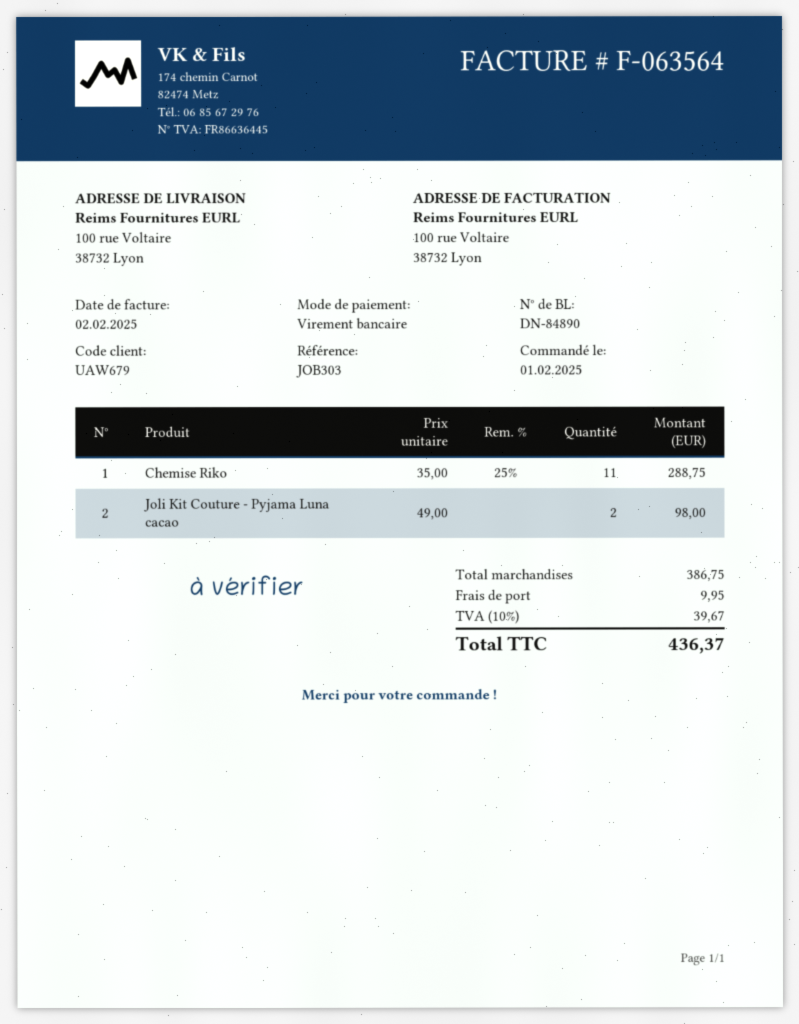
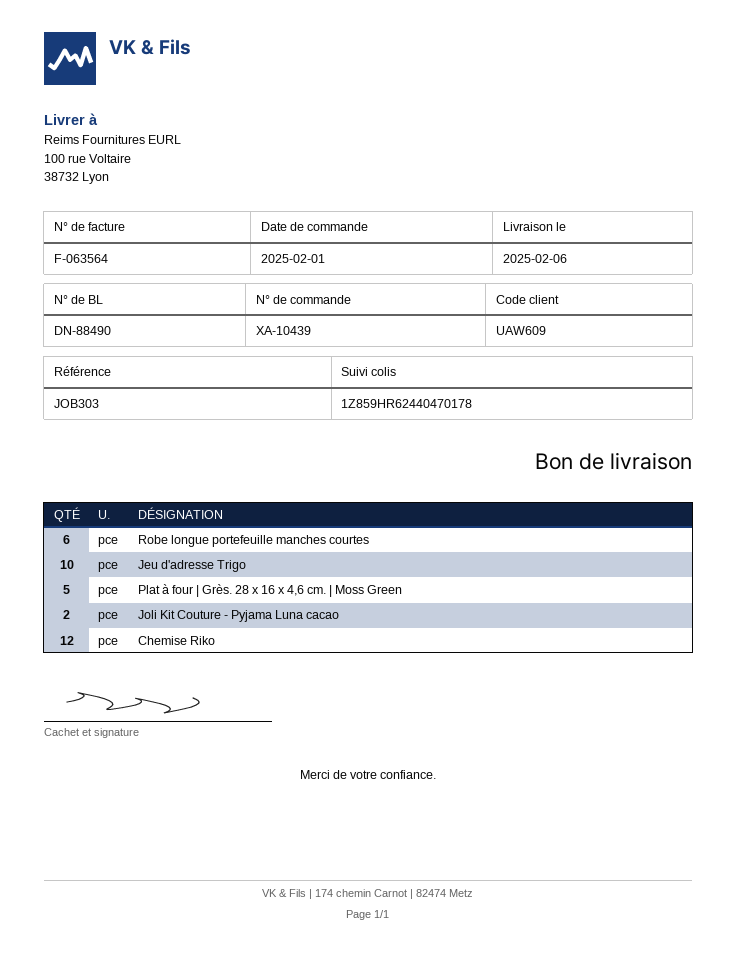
delivery note number: DN-84890 -> DN-88490
customer number: UAW679 -> UAW609
Chemise Riko: 11 -> 12
Robe longue portefeuille manches courtes: none -> 6
Jeu d'adresse Trigo: none -> 10
Plat à four | Grès. 28 x 16 x 4,6 cm. | Moss Green: none -> 5

